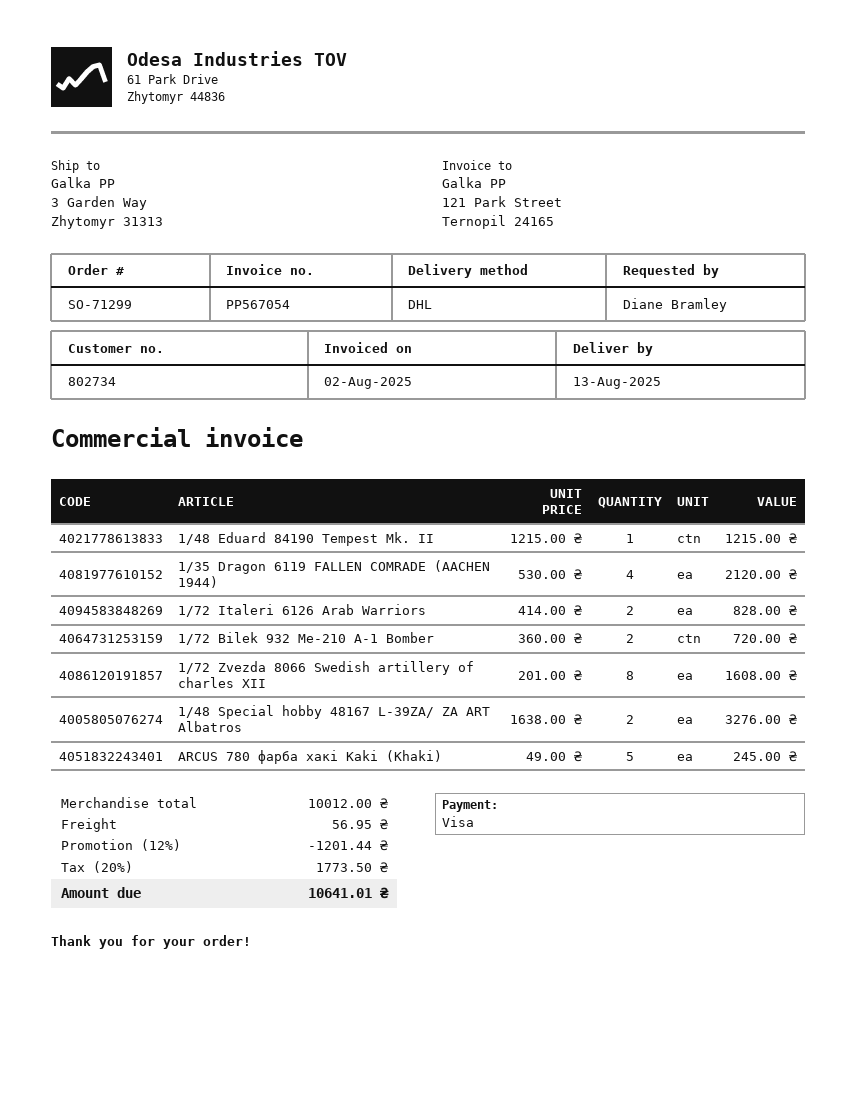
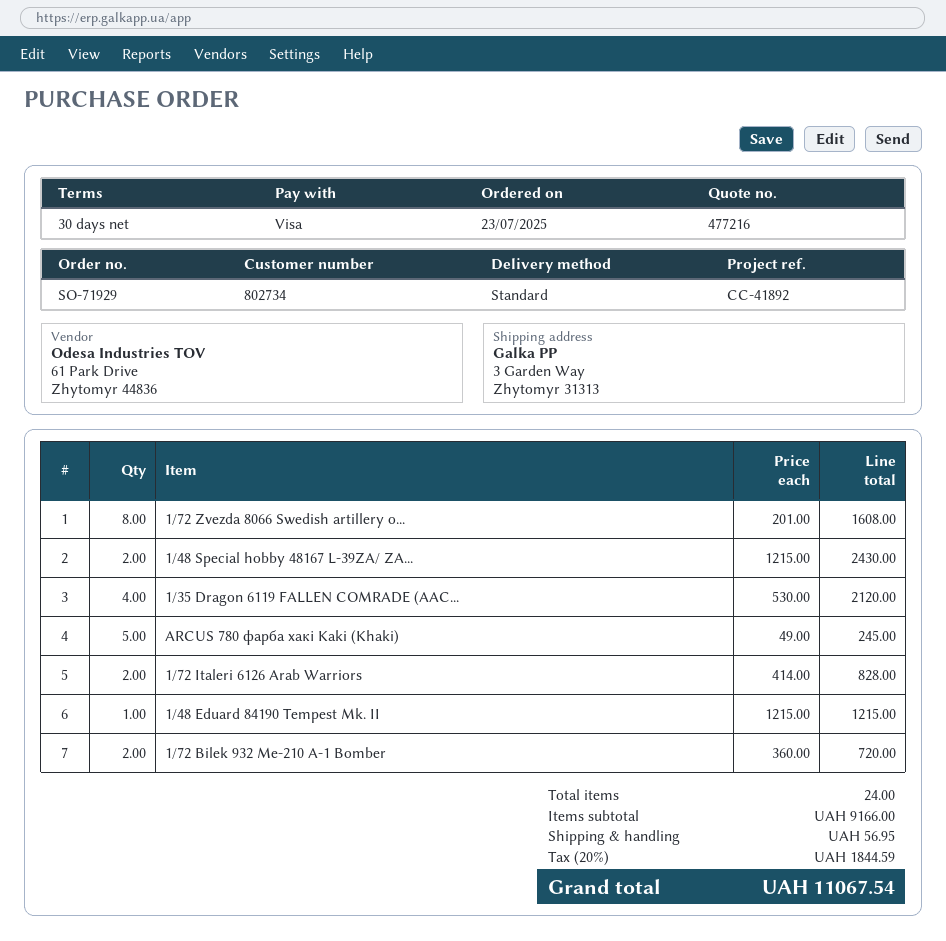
order number: SO-71299 -> SO-71929
shipping method: DHL -> standard
1/48 Special hobby 48167 L-39ZA/ ZA ART Albatros: 2 x 1638.00 = 3276.00 -> 2 x 1215.00 = 2430.00
subtotal: 10012.00 -> 9166.00
discount: 12% = 1201.44 -> none
tax: 20% = 1773.50 -> 20% = 1844.59
total: 10641.01 -> 11067.54

